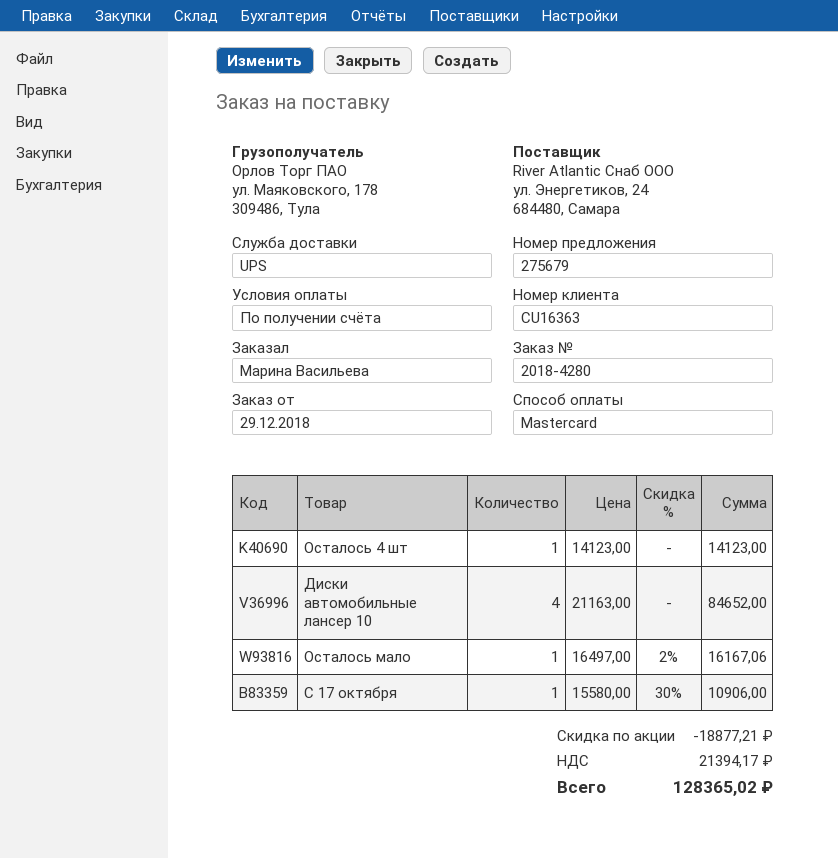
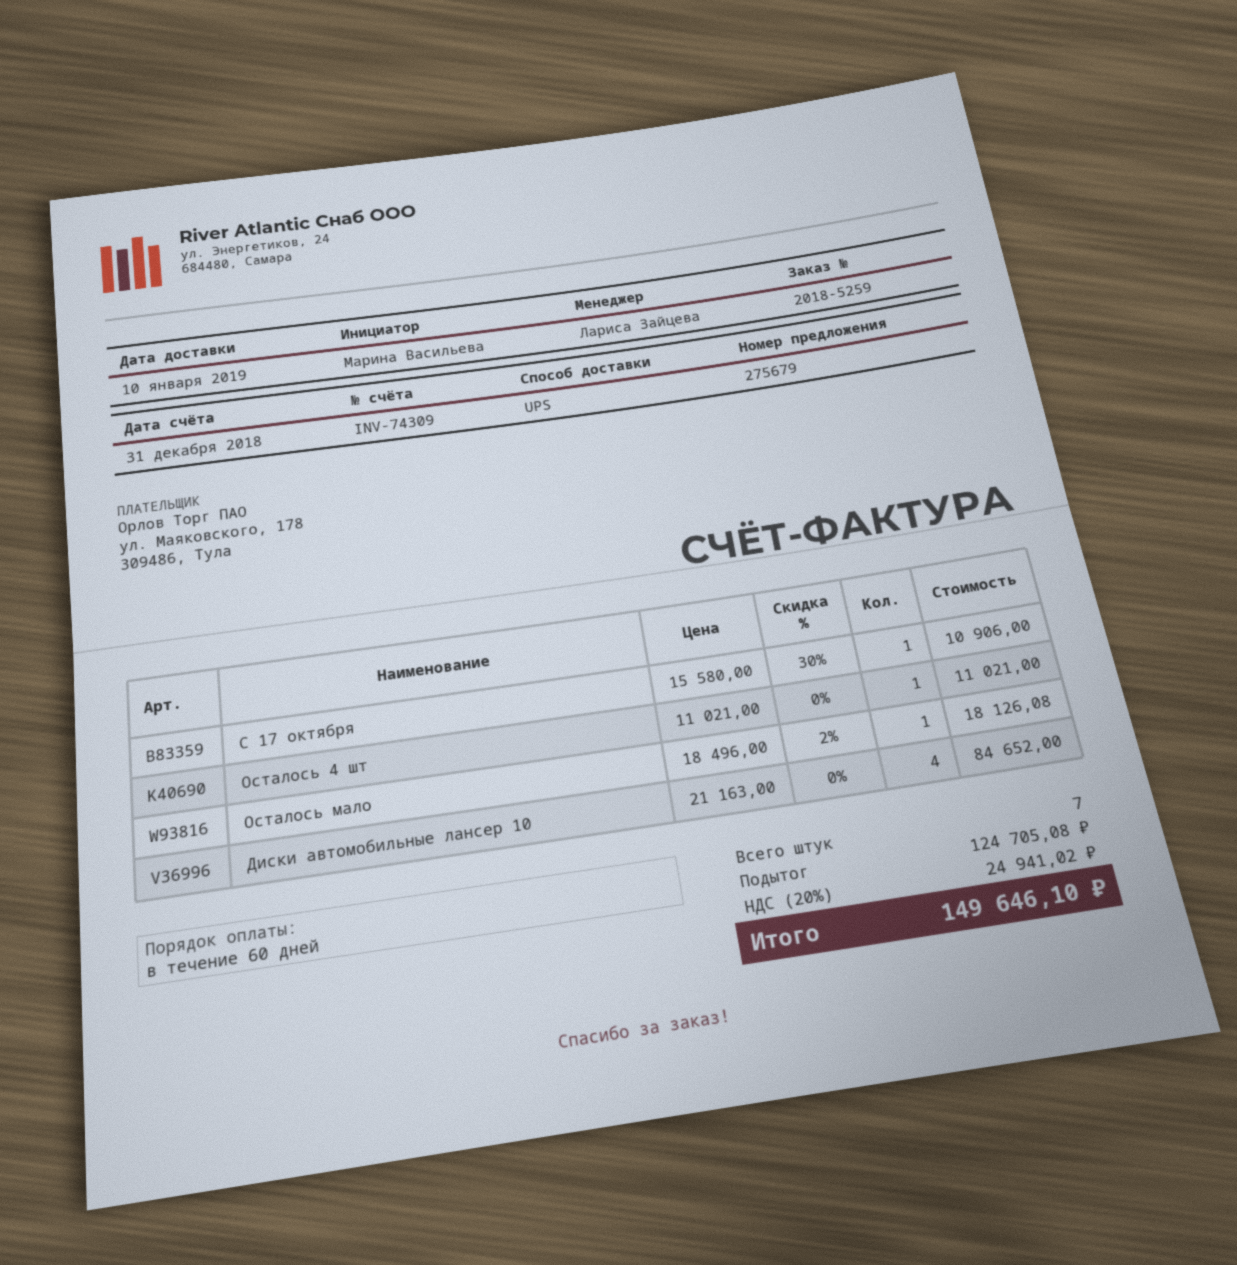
order number: 2018-4280 -> 2018-5259
payment terms: on receipt -> 60 days
Осталось 4 шт: 1 x 14123.00 = 14123.00 -> 1 x 11021.00 = 11021.00
Осталось мало: 1 x 16497.00 - 2% = 16167.06 -> 1 x 18496.00 - 2% = 18126.08
discount: 18877.21 -> none
tax: 21394.17 -> 24941.02
total: 128365.02 -> 149646.10

